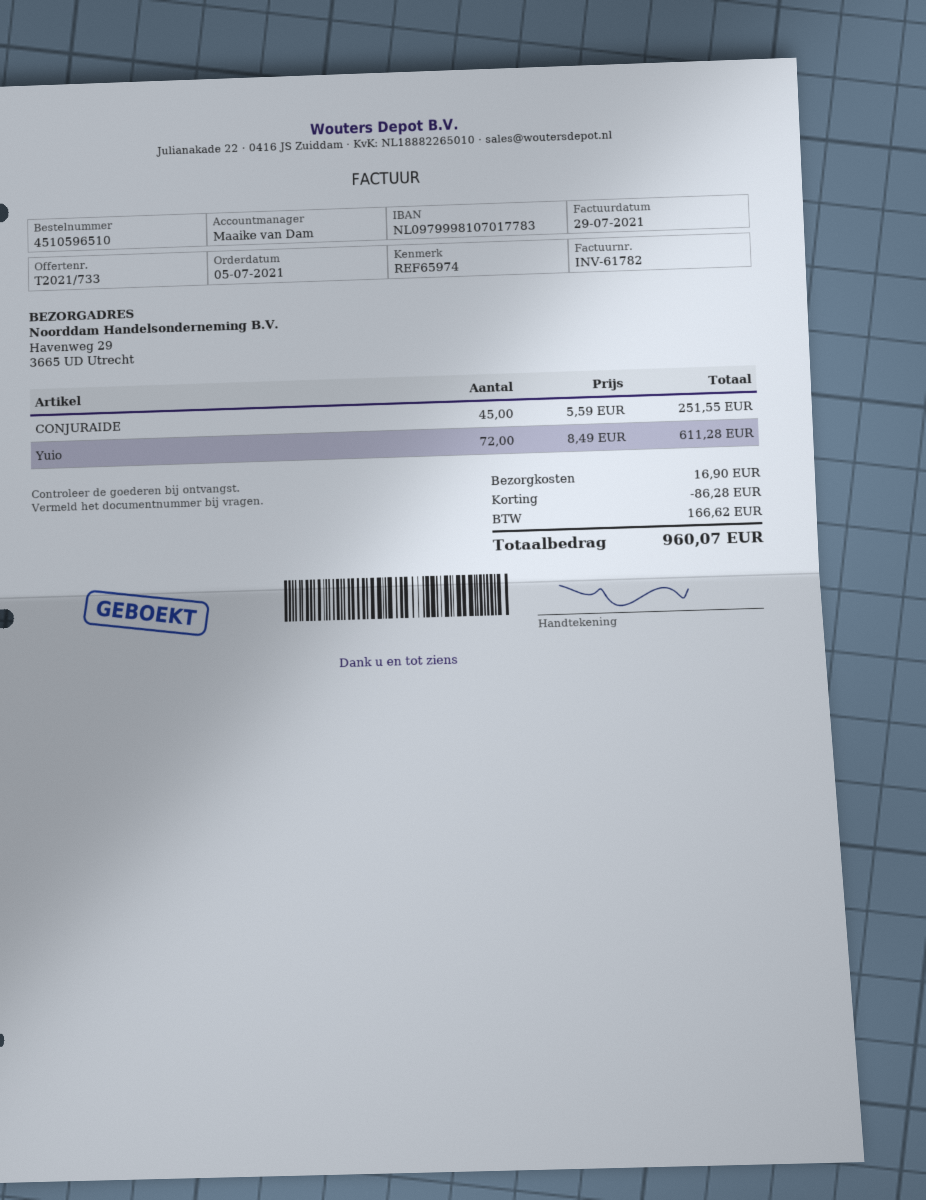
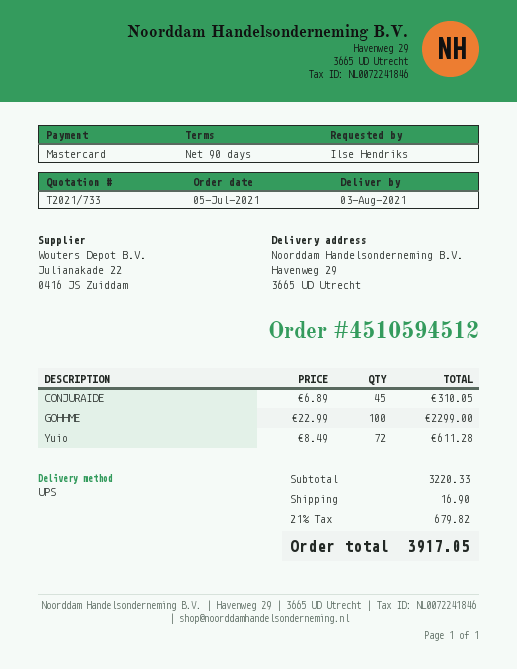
order number: 4510596510 -> 4510594512
CONJURAIDE: 45 x 5.59 = 251.55 -> 45 x 6.89 = 310.05
GOHHME: none -> 100 x 22.99 = 2299.00
discount: 86.28 -> none
tax: 166.62 -> 679.82
total: 960.07 -> 3917.05

